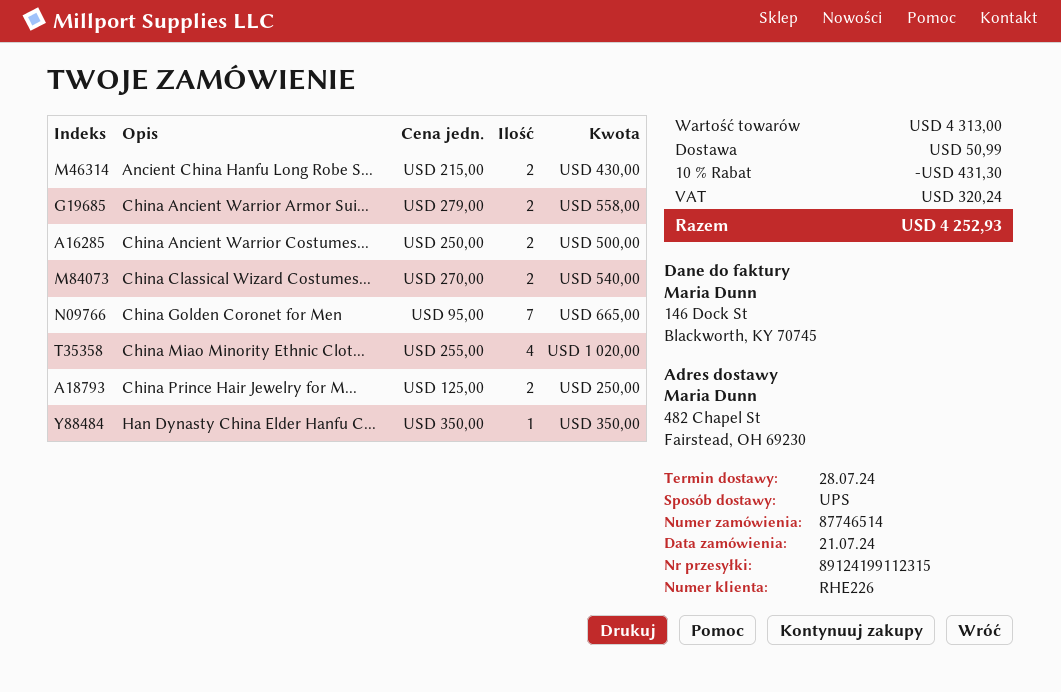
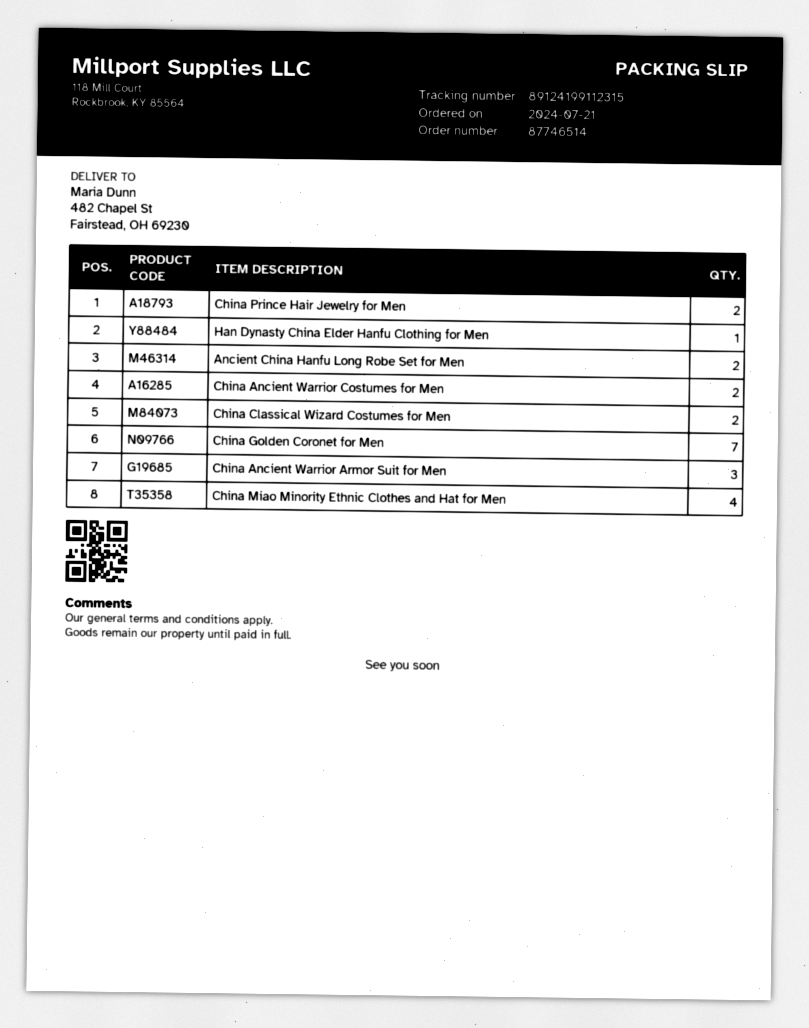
China Ancient Warrior Armor Sui...: 2 -> 3

